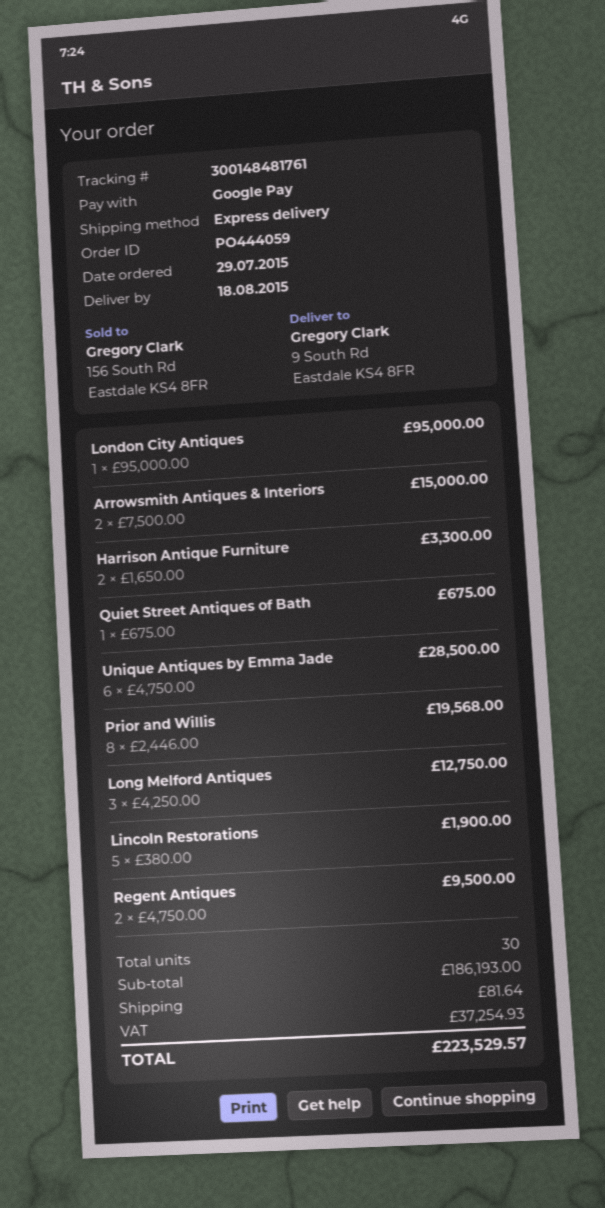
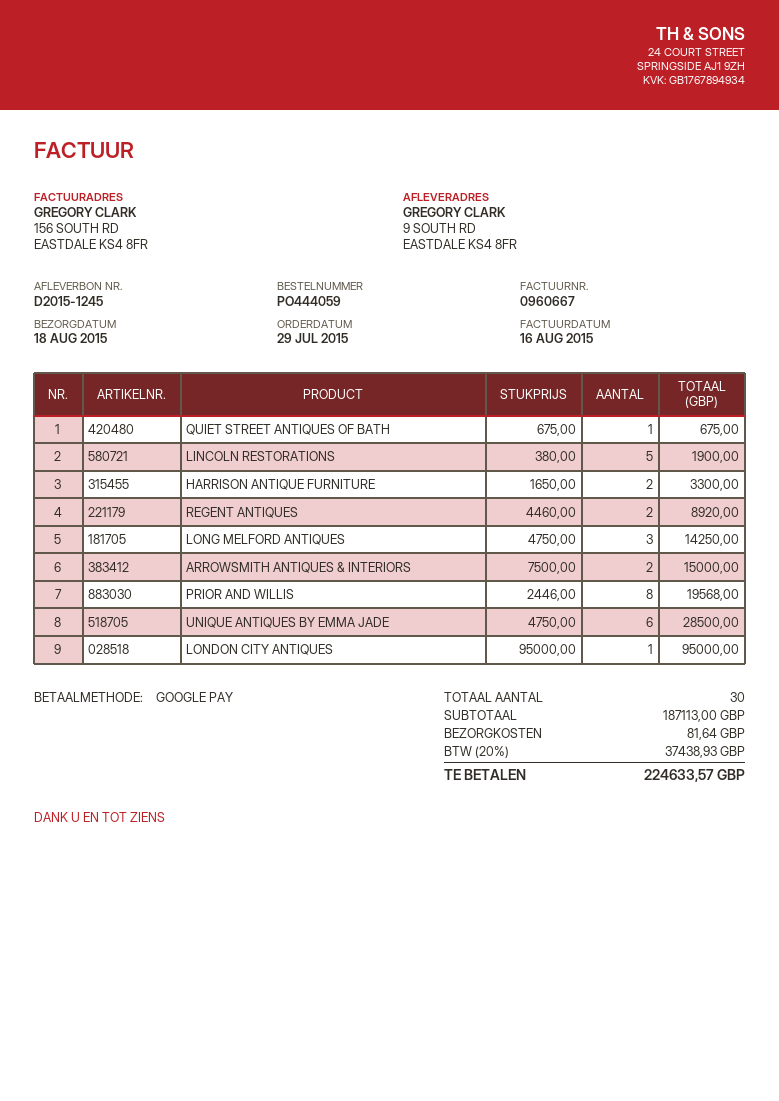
Long Melford Antiques: 3 x 4250.00 = 12750.00 -> 3 x 4750.00 = 14250.00
Regent Antiques: 2 x 4750.00 = 9500.00 -> 2 x 4460.00 = 8920.00
subtotal: 186193.00 -> 187113.00
tax: 37254.93 -> 37438.93
total: 223529.57 -> 224633.57

